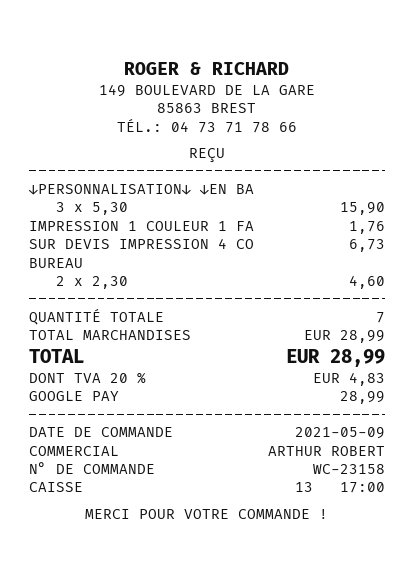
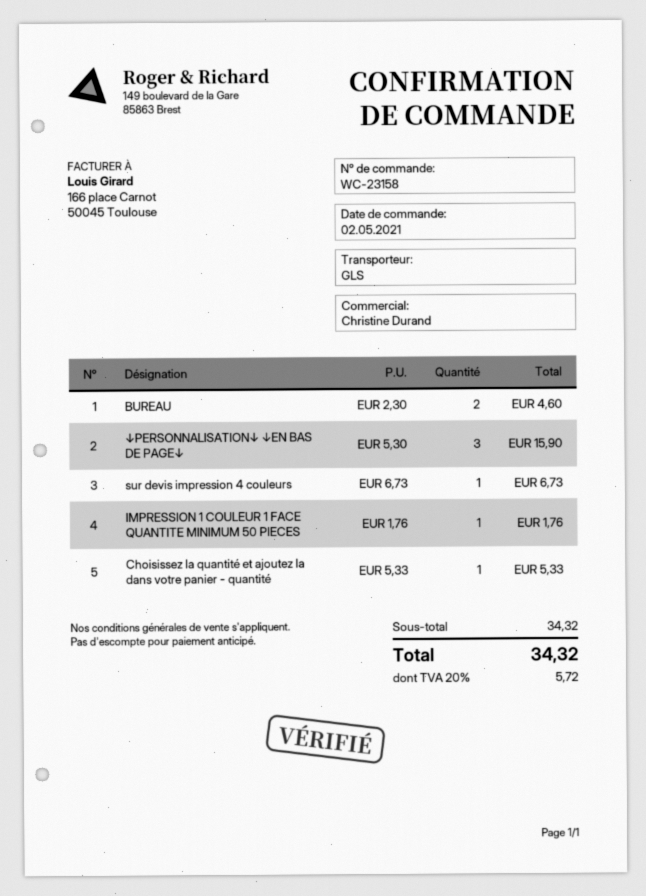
order date: 2021-05-09 -> 2021-05-02
sales rep: ARTHUR ROBERT -> Christine Durand
Choisissez la quantité et ajoutez la dans votre panier - quantité: none -> 1 x 5.33 = 5.33
subtotal: 28.99 -> 34.32
tax: 20% = 4.83 -> 20% = 5.72
total: 28.99 -> 34.32

